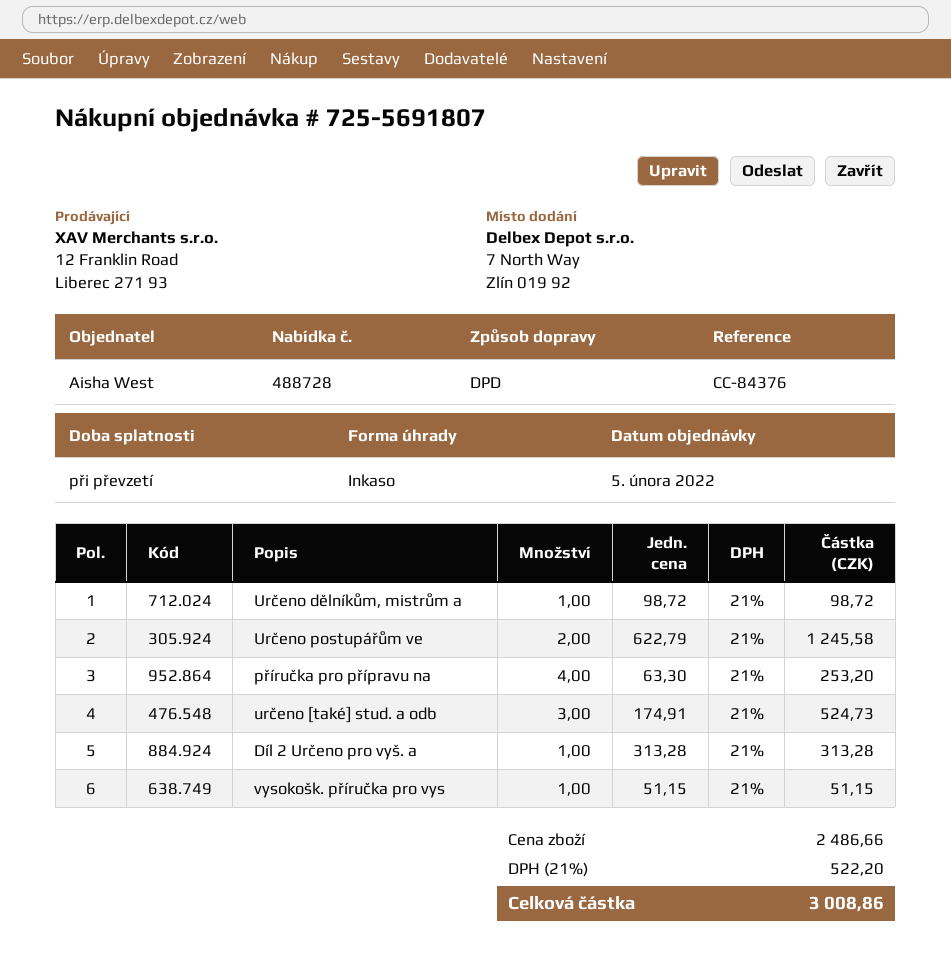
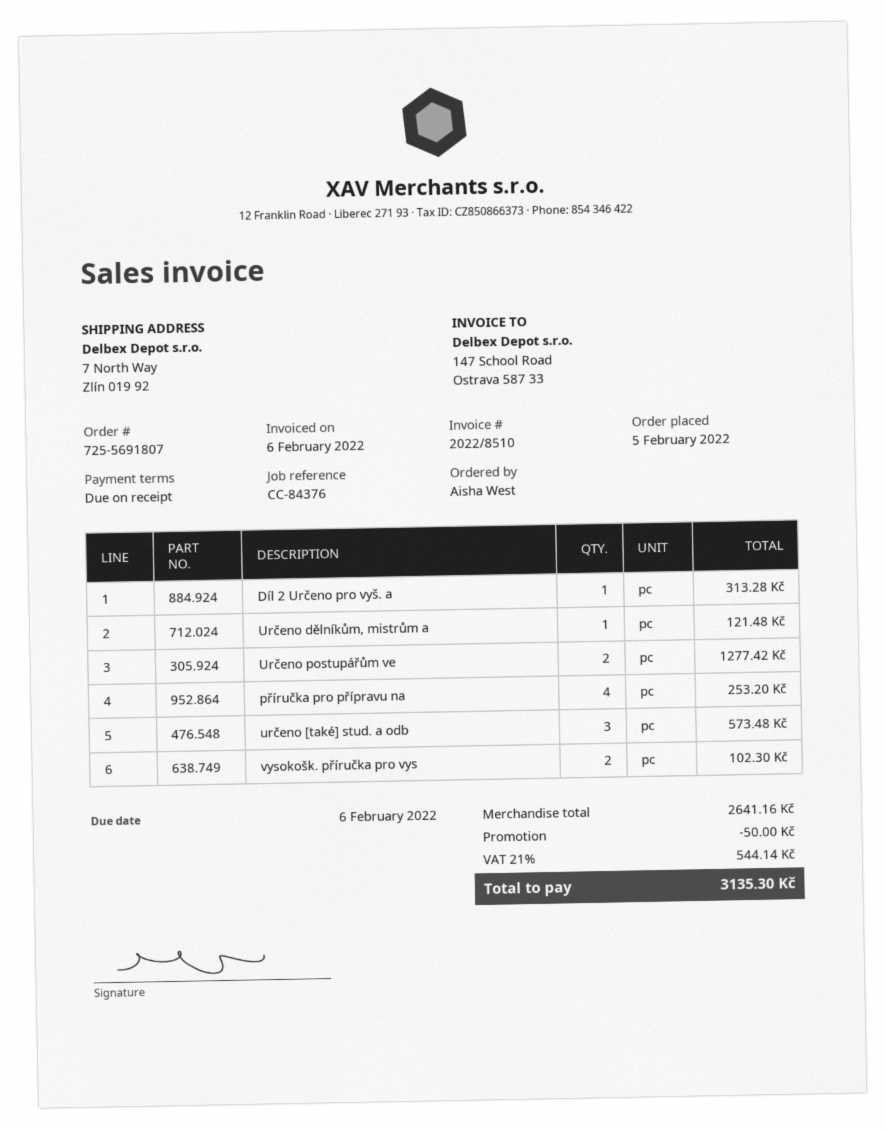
Určeno dělníkům, mistrům a: 1 for 98.72 -> 1 for 121.48
Určeno postupářům ve: 2 for 1245.58 -> 2 for 1277.42
určeno [také] stud. a odb: 3 for 524.73 -> 3 for 573.48
vysokošk. příručka pro vys: 1 for 51.15 -> 2 for 102.30
subtotal: 2486.66 -> 2641.16
discount: none -> 50.00
tax: 21% = 522.20 -> 21% = 544.14
total: 3008.86 -> 3135.30

